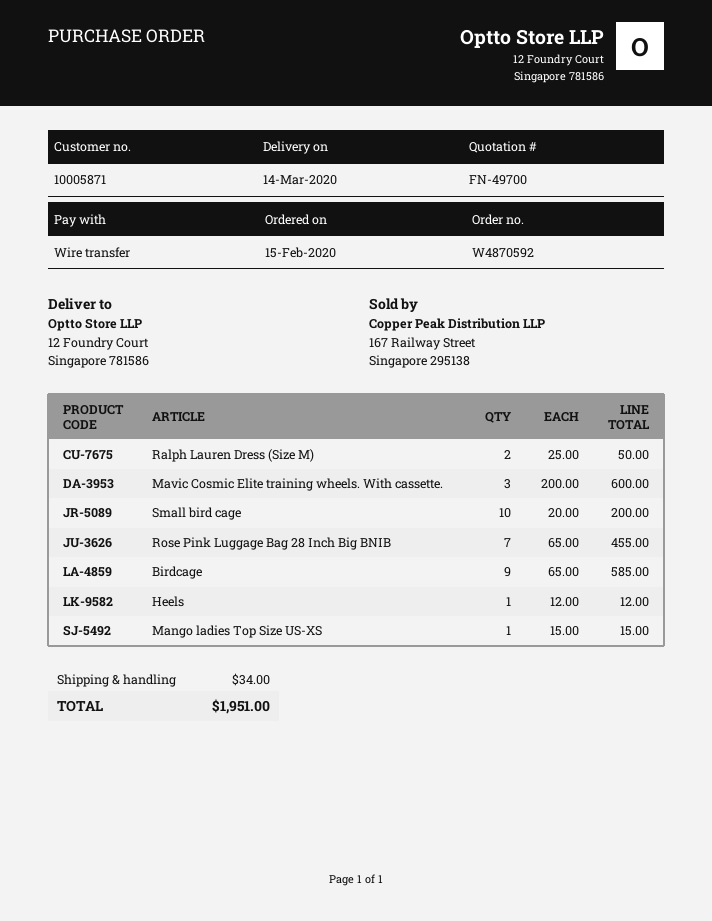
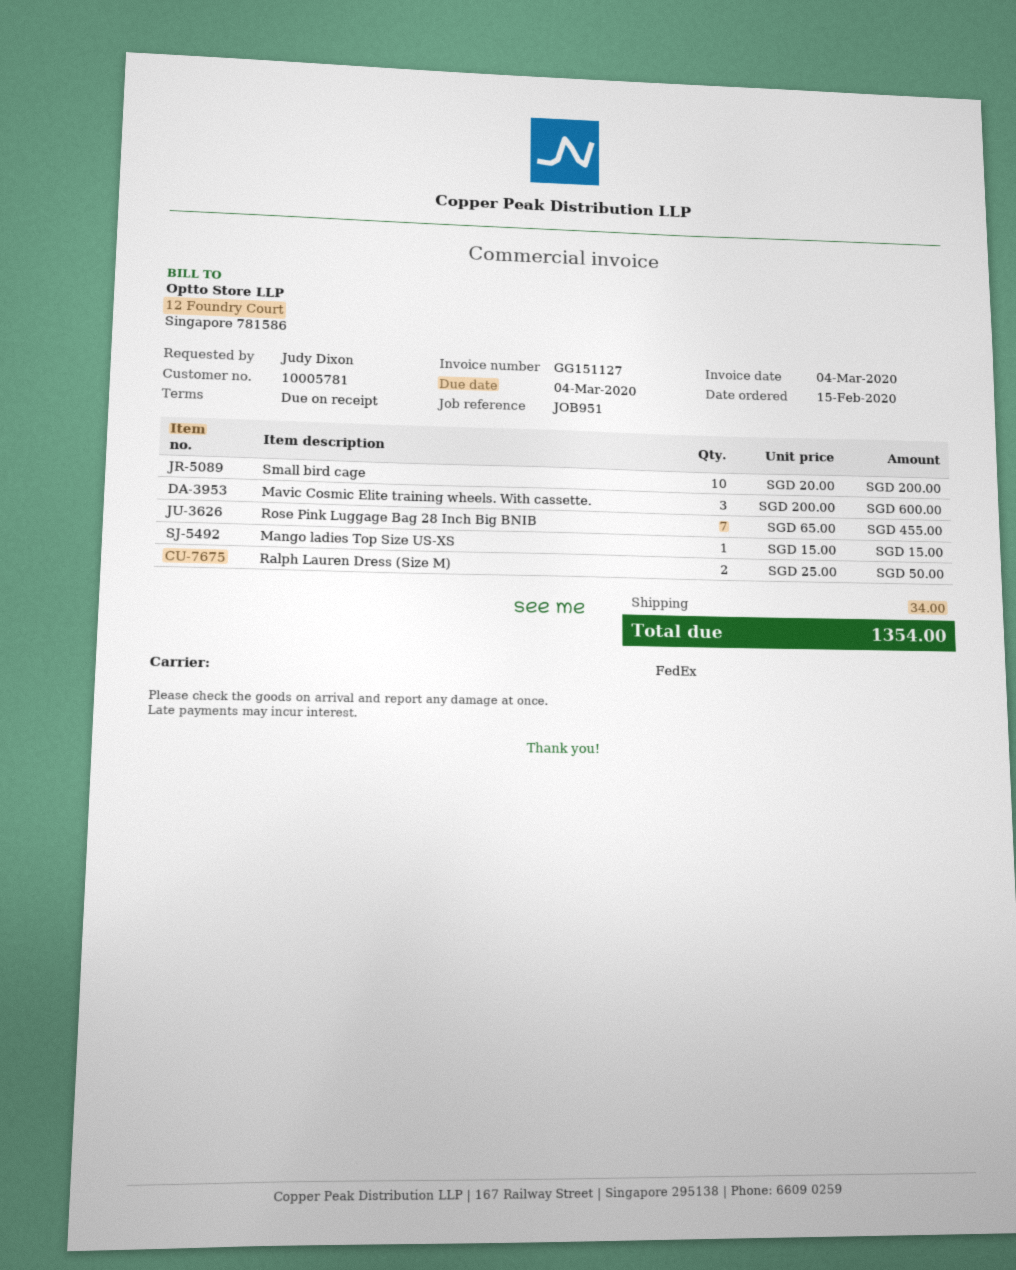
customer number: 10005871 -> 10005781
Birdcage: 9 x 65.00 = 585.00 -> none
Heels: 1 x 12.00 = 12.00 -> none
total: 1951.00 -> 1354.00

